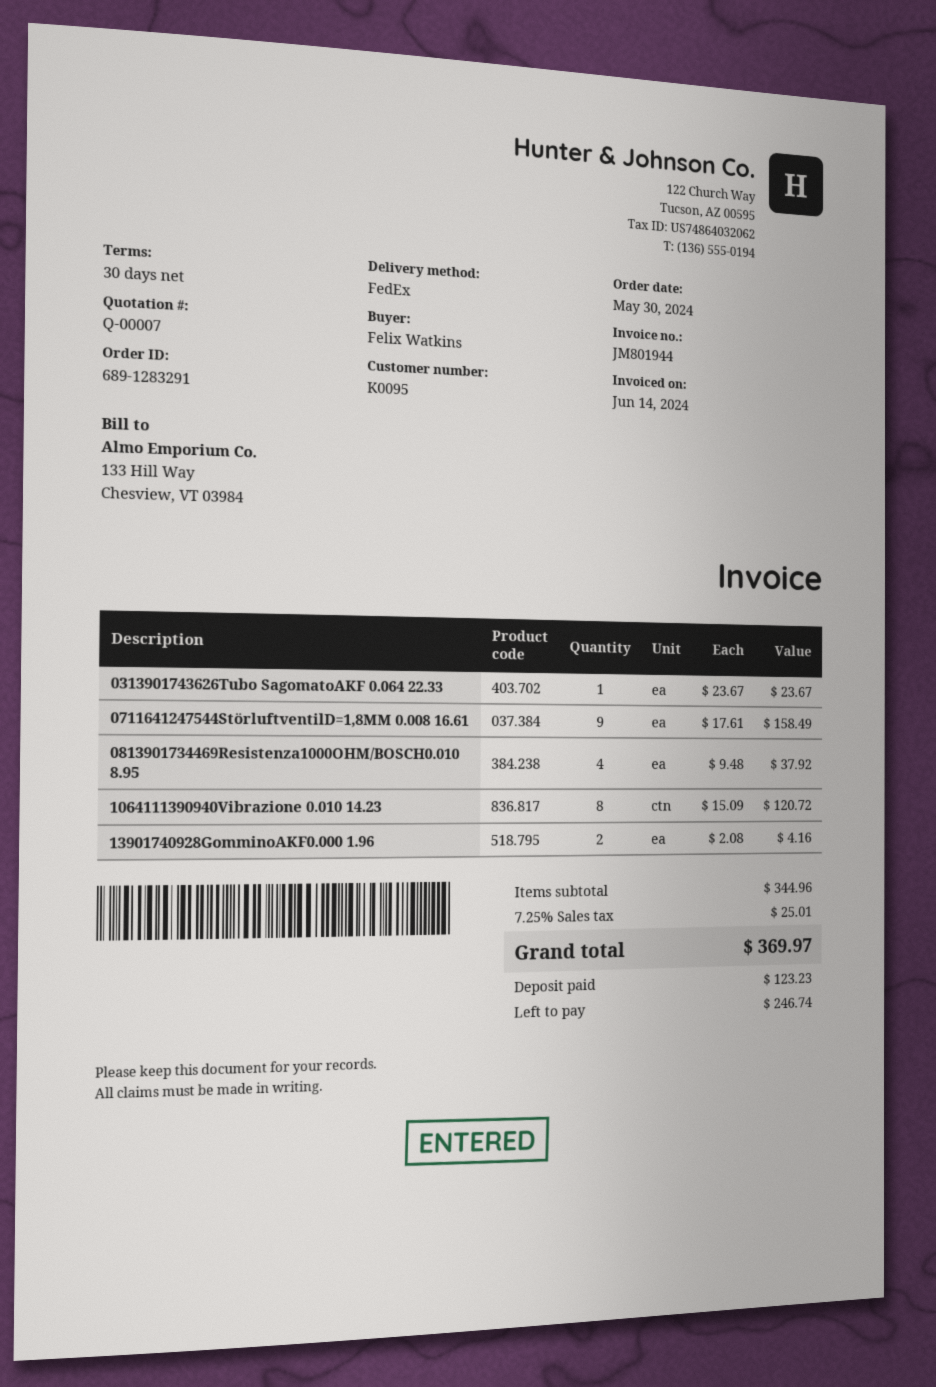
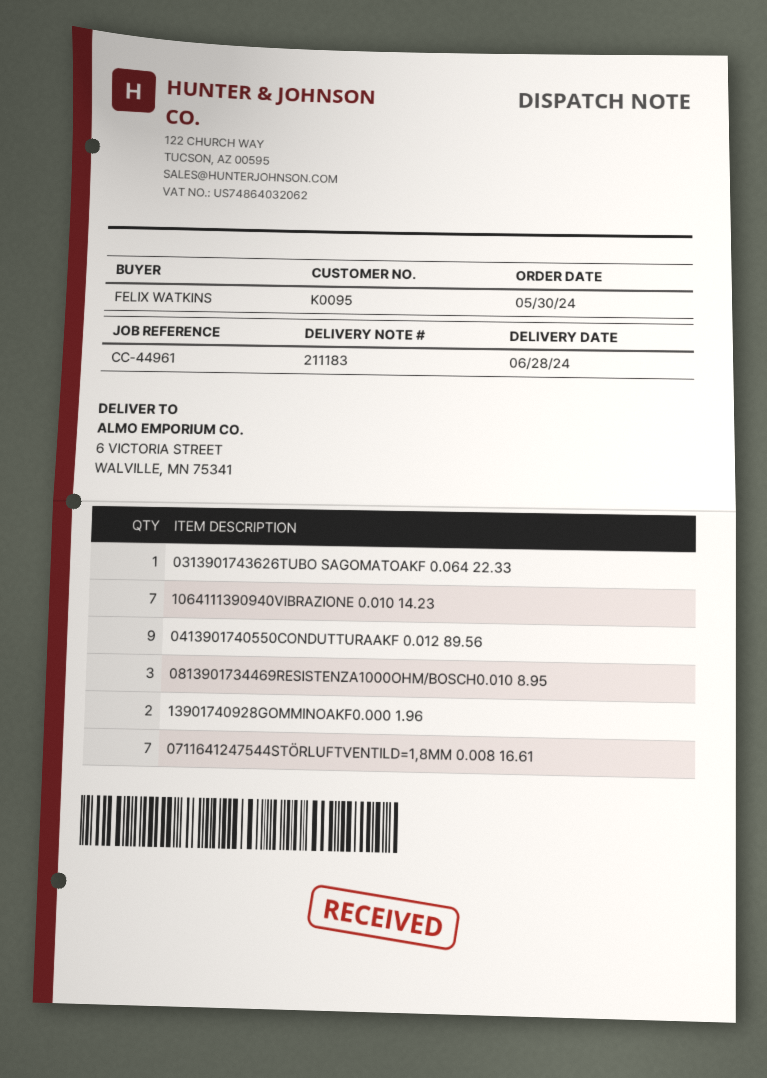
0711641247544StörluftventilD=1,8MM 0.008 16.61: 9 -> 7
0813901734469Resistenza1000OHM/BOSCH0.010 8.95: 4 -> 3
1064111390940Vibrazione 0.010 14.23: 8 -> 7
0413901740550CONDUTTURAAKF 0.012 89.56: none -> 9

